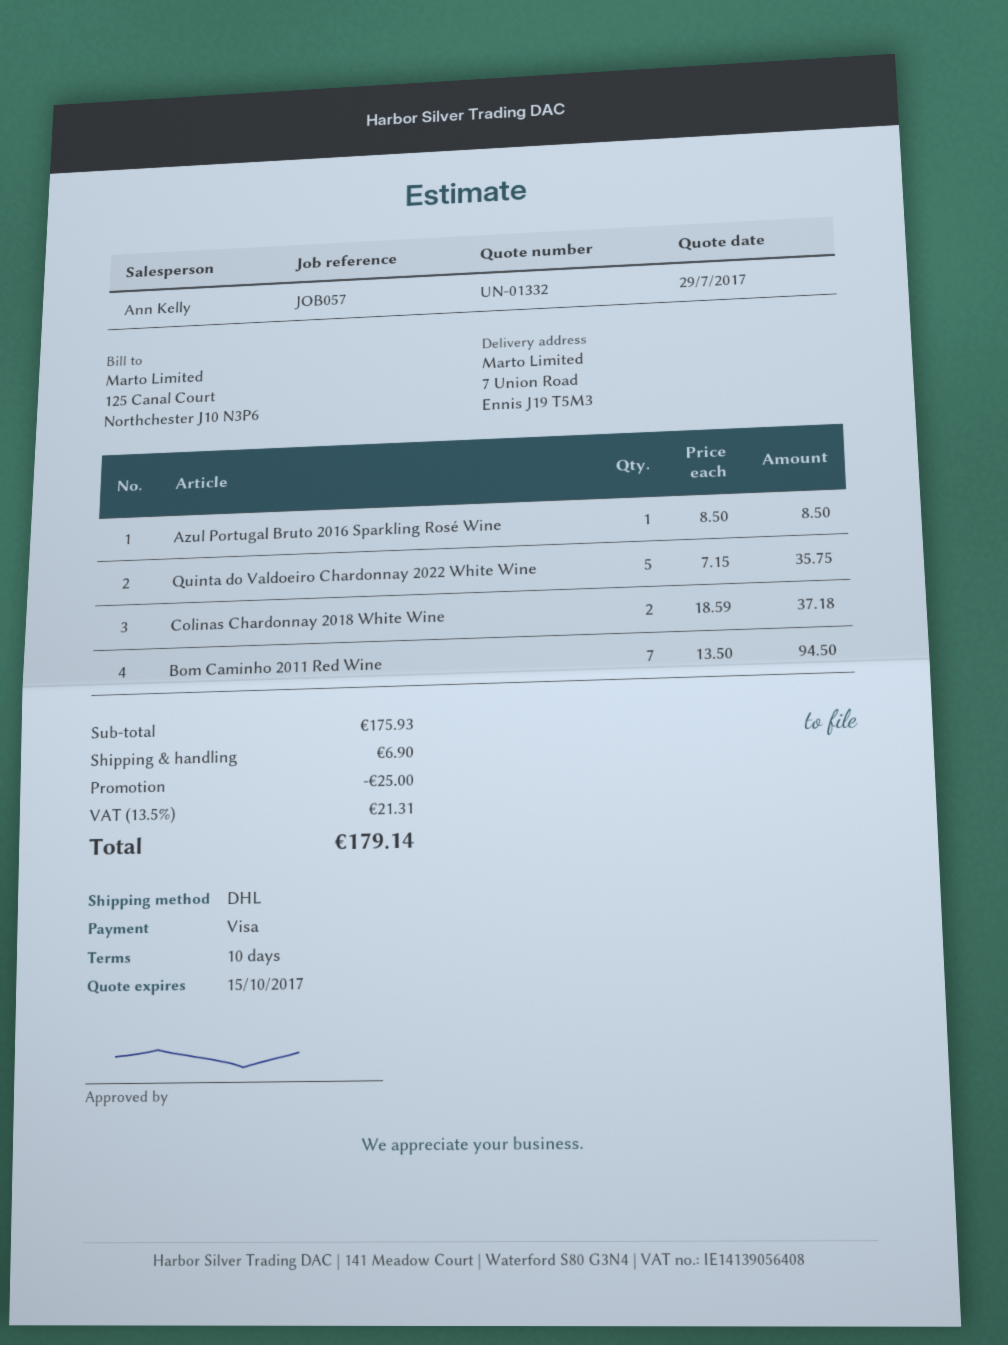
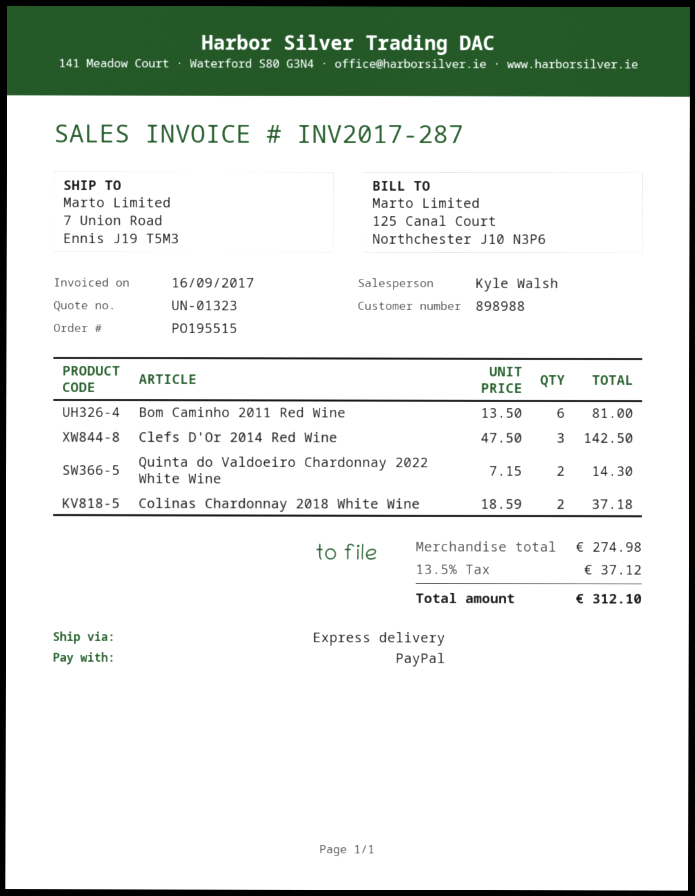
quote number: UN-01332 -> UN-01323
sales rep: Ann Kelly -> Kyle Walsh
payment method: Visa -> PayPal
shipping method: DHL -> express
Azul Portugal Bruto 2016 Sparkling Rosé Wine: 1 x 8.50 = 8.50 -> none
Quinta do Valdoeiro Chardonnay 2022 White Wine: 5 x 7.15 = 35.75 -> 2 x 7.15 = 14.30
Bom Caminho 2011 Red Wine: 7 x 13.50 = 94.50 -> 6 x 13.50 = 81.00
Clefs D'Or 2014 Red Wine: none -> 3 x 47.50 = 142.50
subtotal: 175.93 -> 274.98
discount: 25.00 -> none
shipping: 6.90 -> none
tax: 13.5% = 21.31 -> 13.5% = 37.12
total: 179.14 -> 312.10

